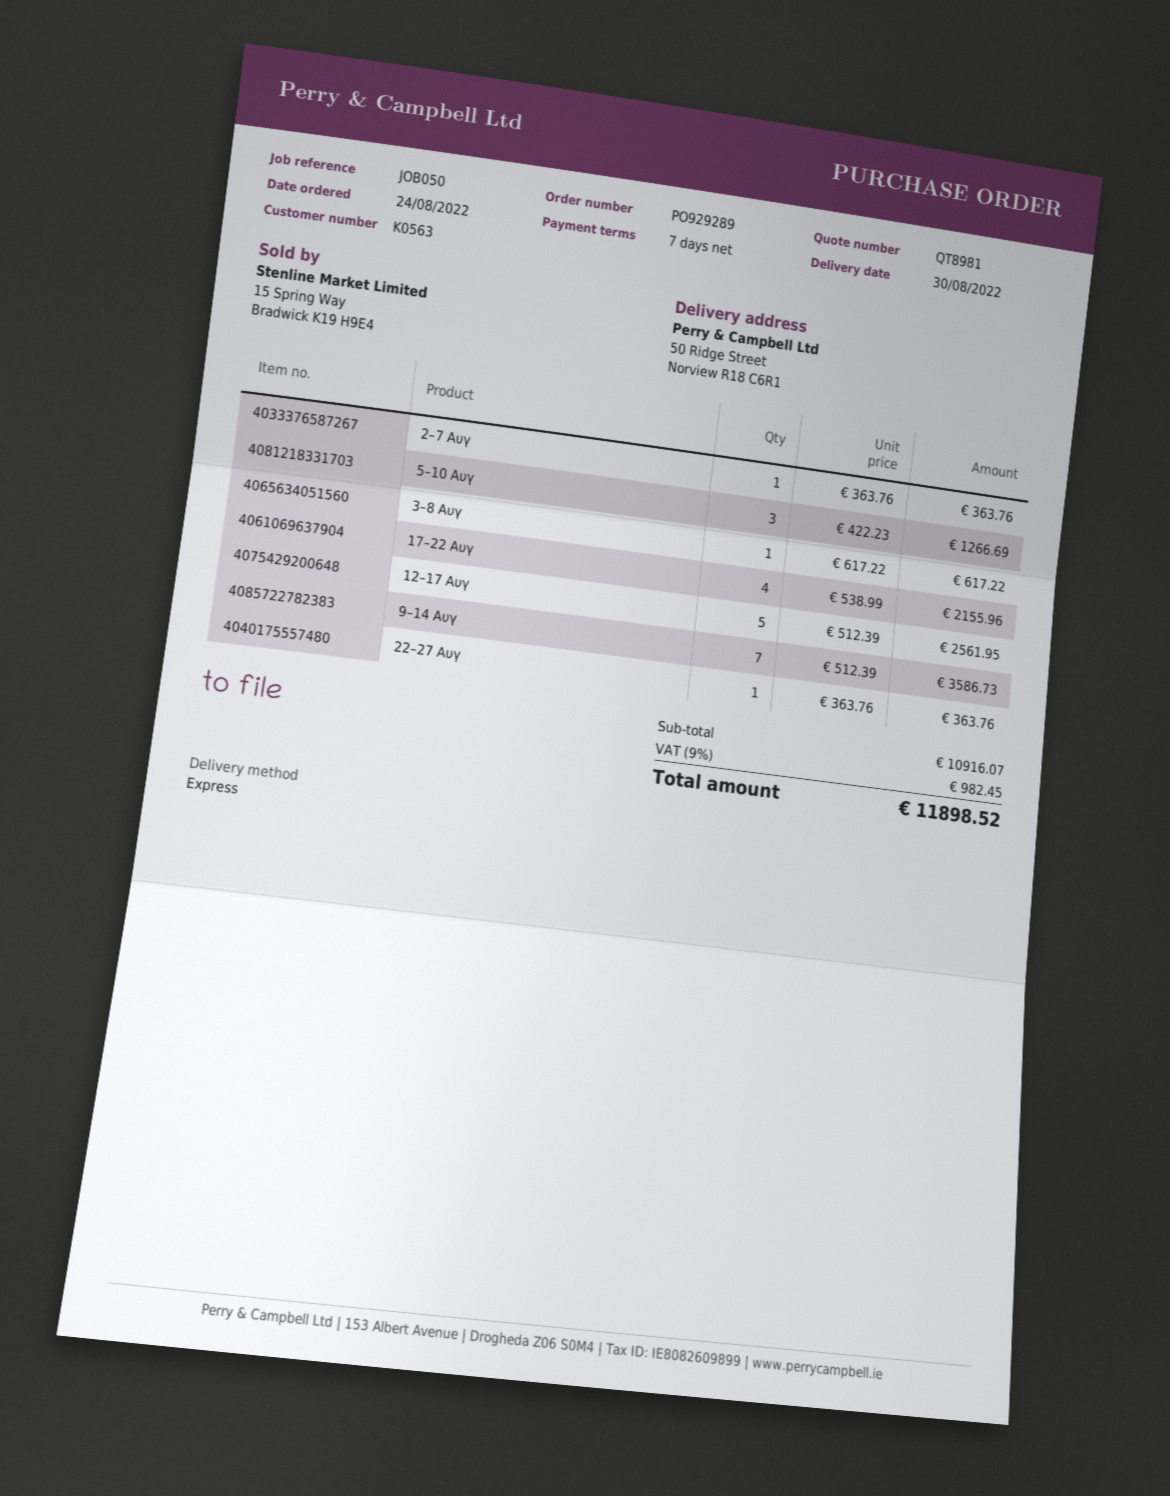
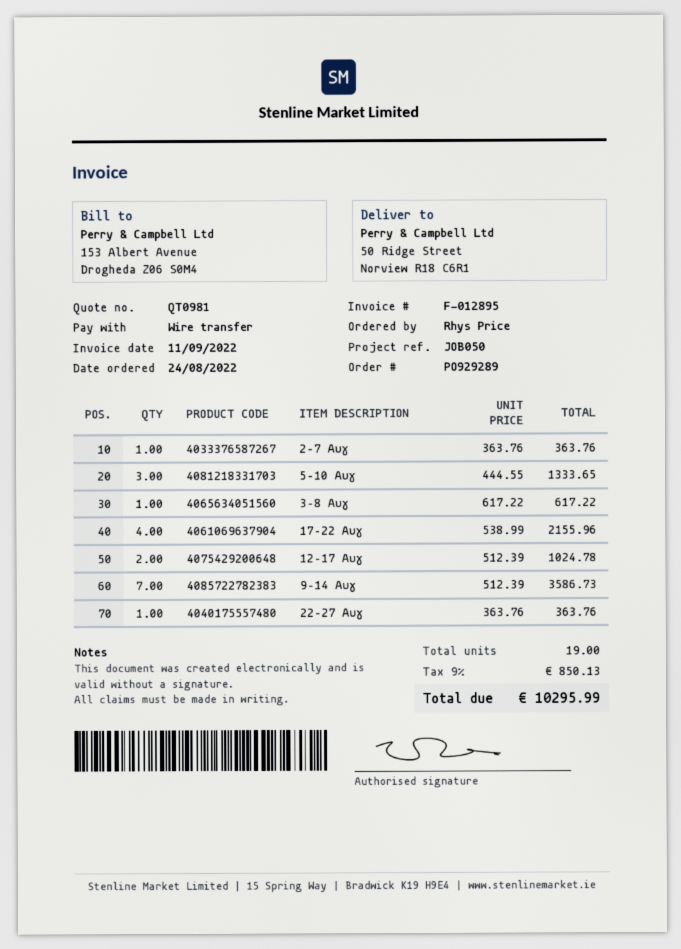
quote number: QT8981 -> QT0981
5–10 Αυγ: 3 x 422.23 = 1266.69 -> 3 x 444.55 = 1333.65
12–17 Αυγ: 5 x 512.39 = 2561.95 -> 2 x 512.39 = 1024.78
tax: 9% = 982.45 -> 9% = 850.13
total: 11898.52 -> 10295.99

